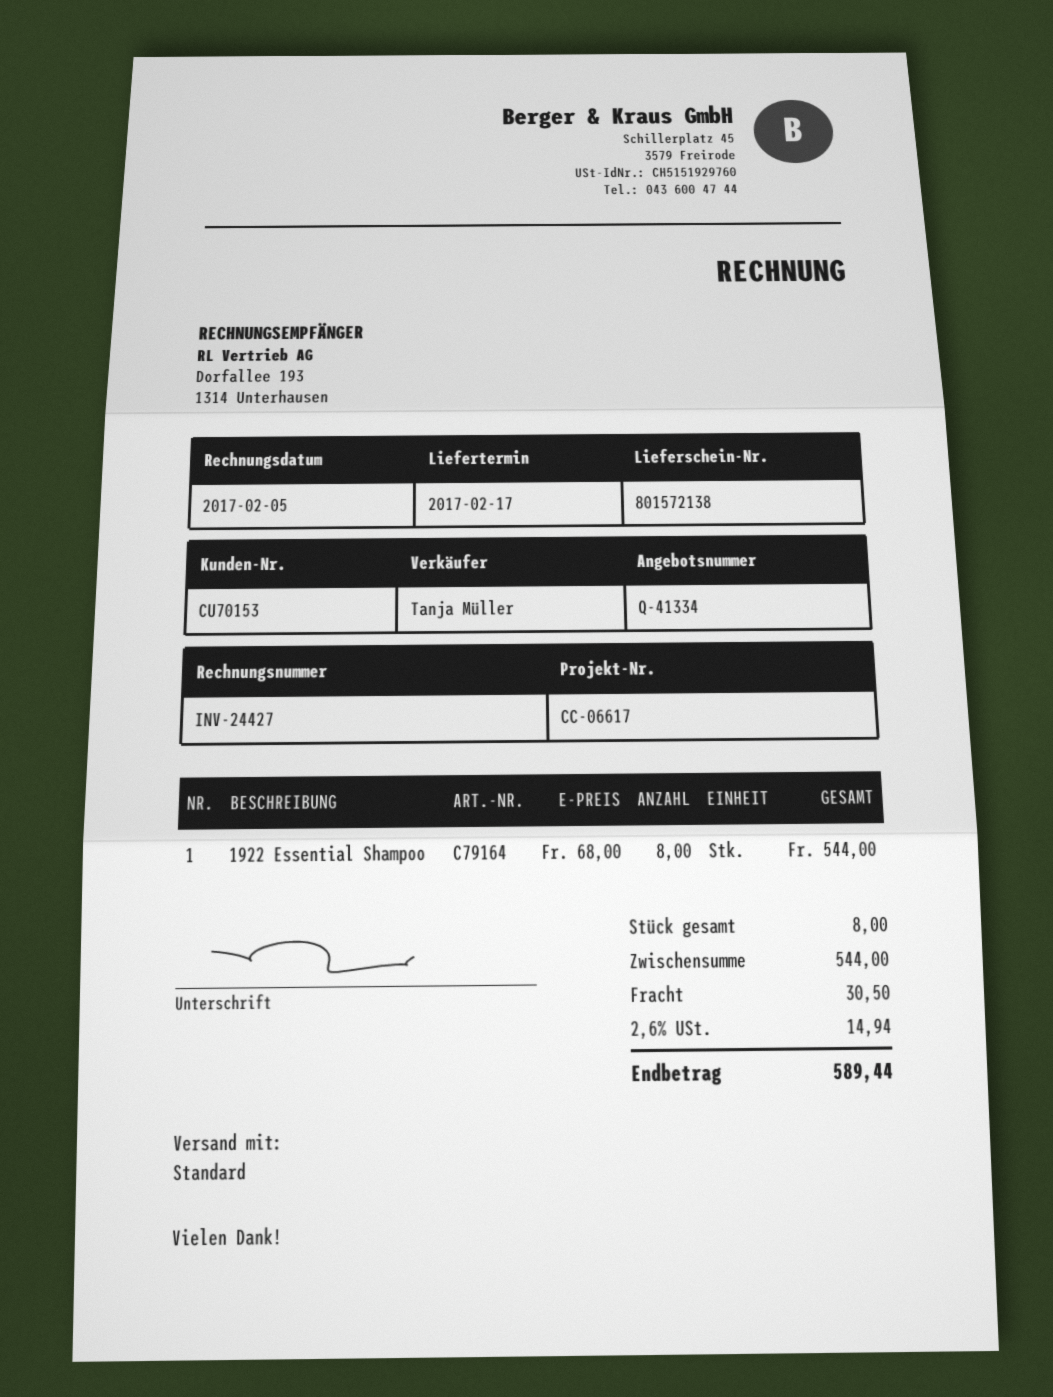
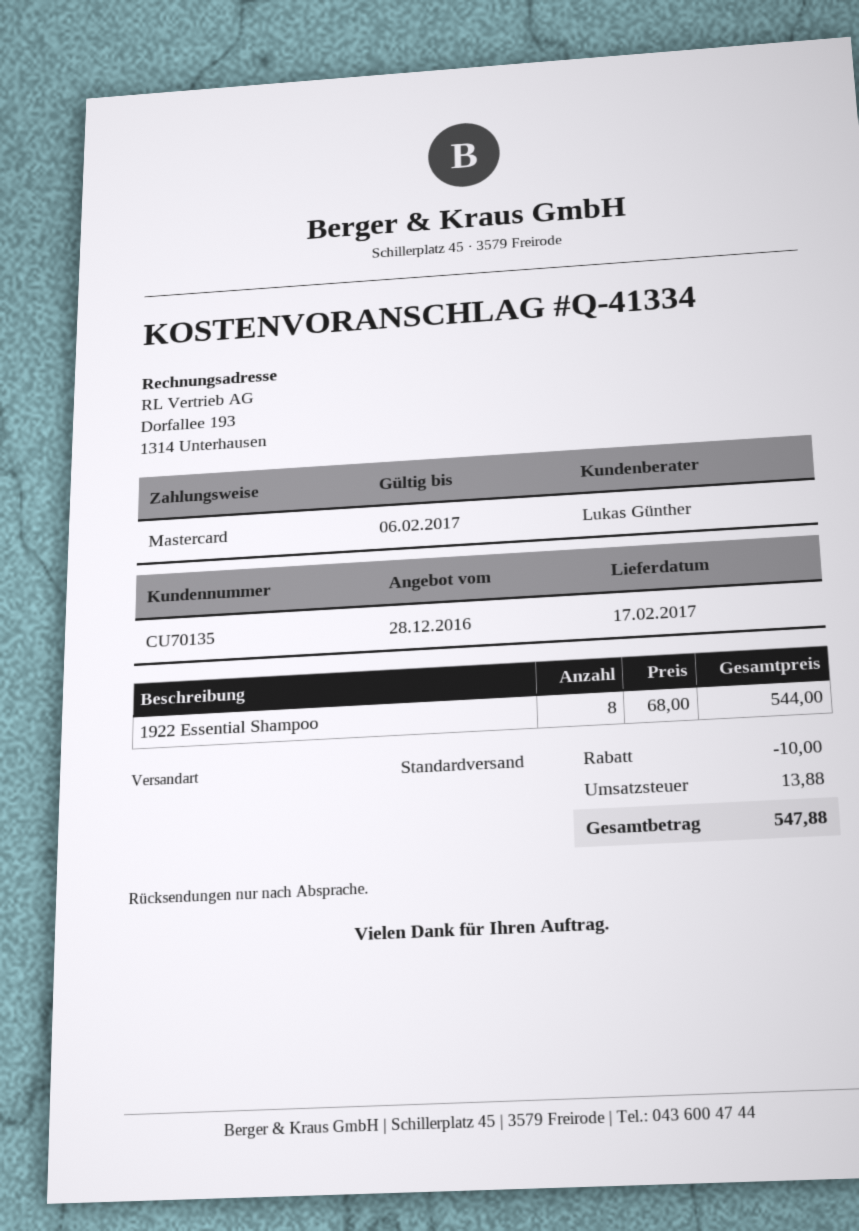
customer number: CU70153 -> CU70135
sales rep: Tanja Müller -> Lukas Günther
discount: none -> 10.00
shipping: 30.50 -> none
tax: 14.94 -> 13.88
total: 589.44 -> 547.88

